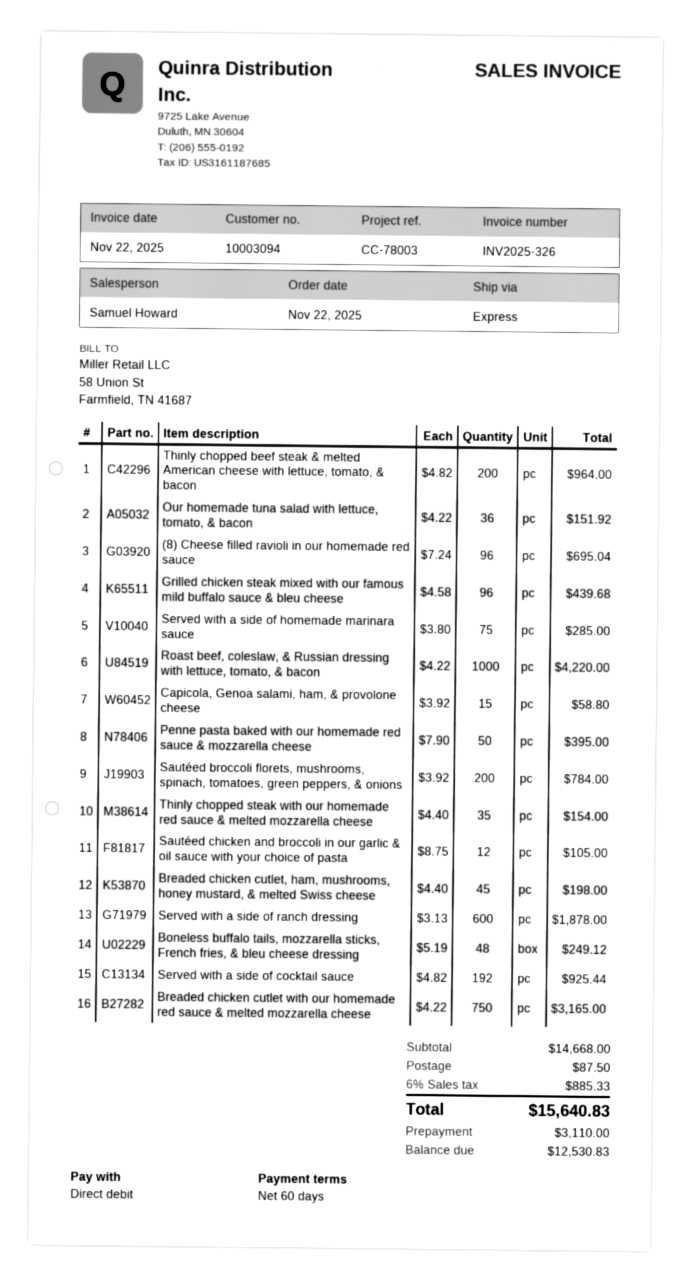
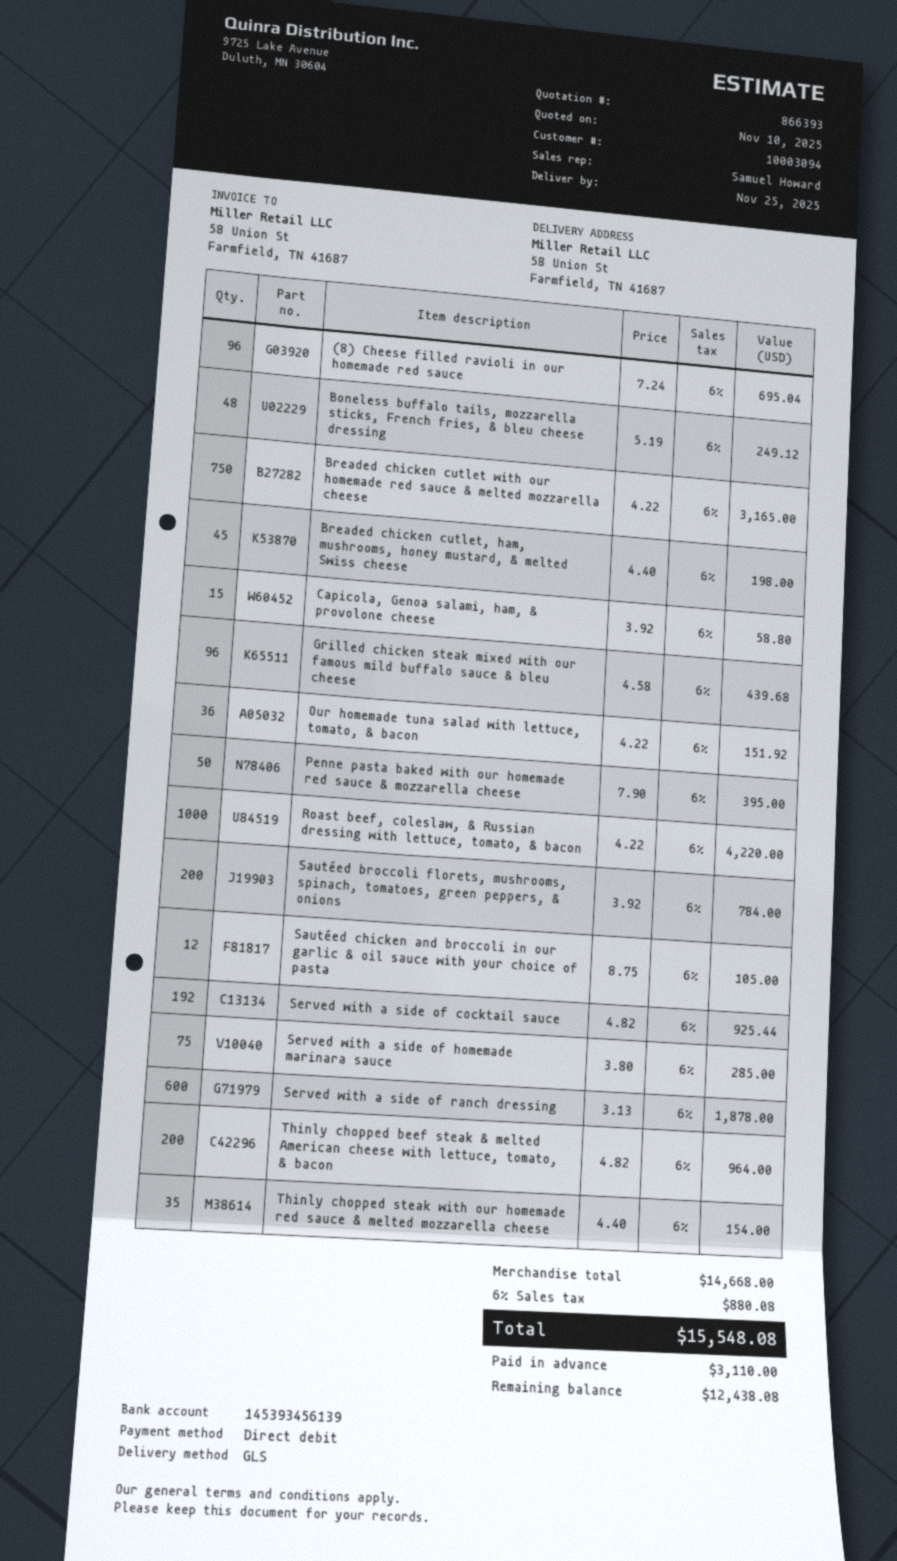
shipping method: express -> GLS
shipping: 87.50 -> none
tax: 6% = 885.33 -> 6% = 880.08
total: 15640.83 -> 15548.08
balance: 12530.83 -> 12438.08

